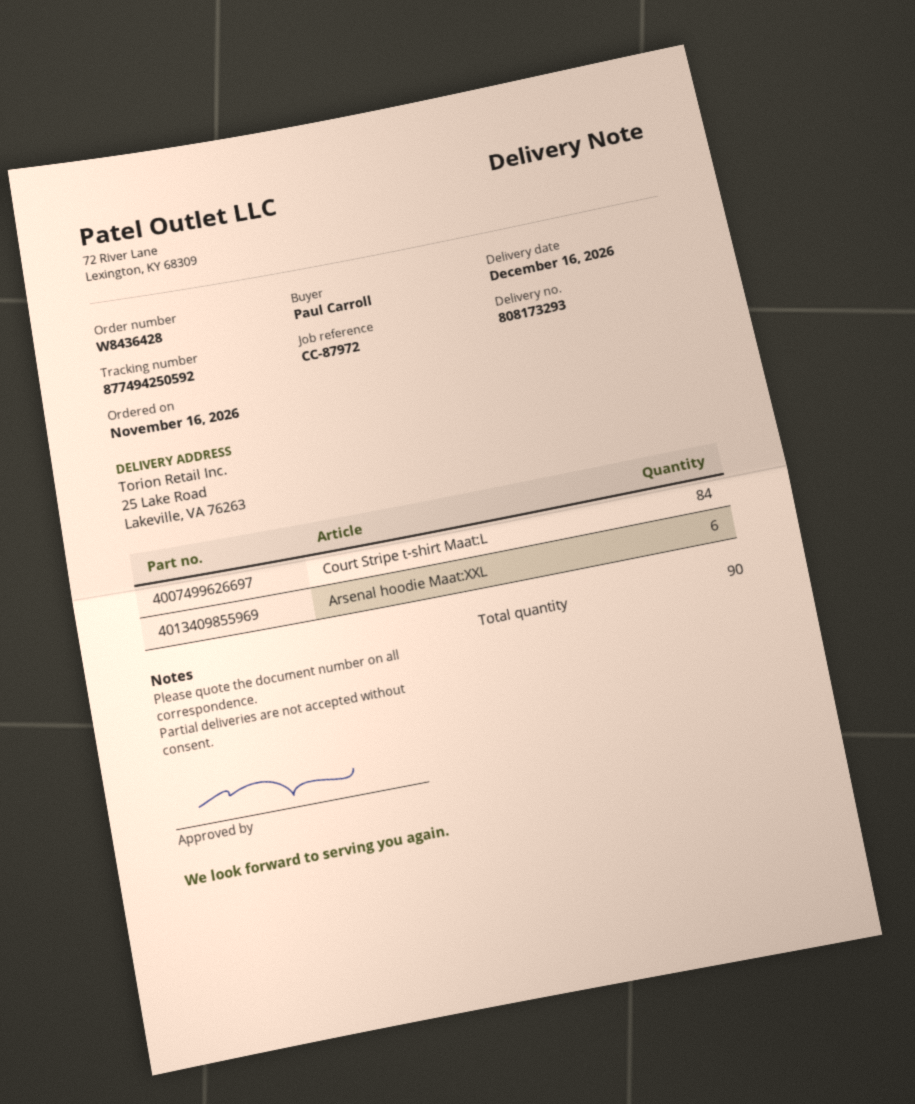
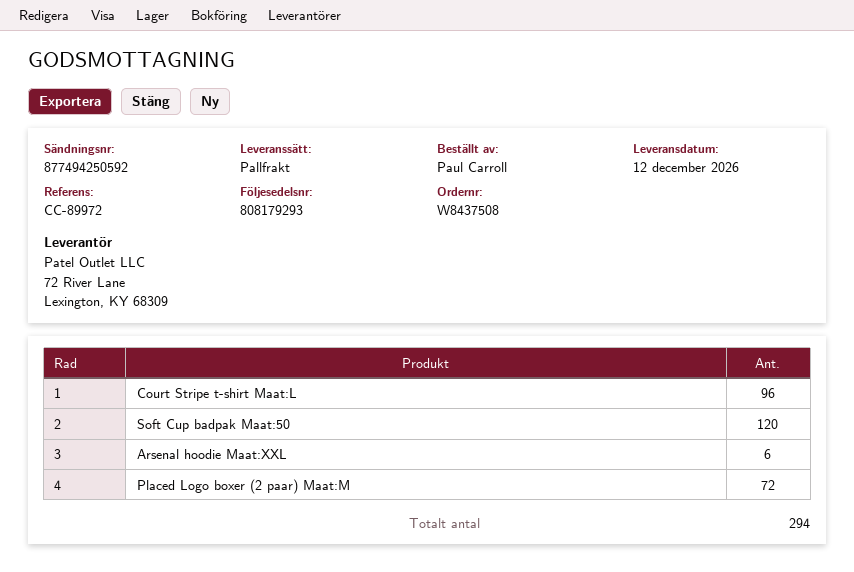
order number: W8436428 -> W8437508
delivery note number: 808173293 -> 808179293
delivery date: 2026-12-16 -> 2026-12-12
reference: CC-87972 -> CC-89972
Court Stripe t-shirt Maat:L: 84 -> 96
Soft Cup badpak Maat:50: none -> 120
Placed Logo boxer (2 paar) Maat:M: none -> 72
total quantity: 90 -> 294

